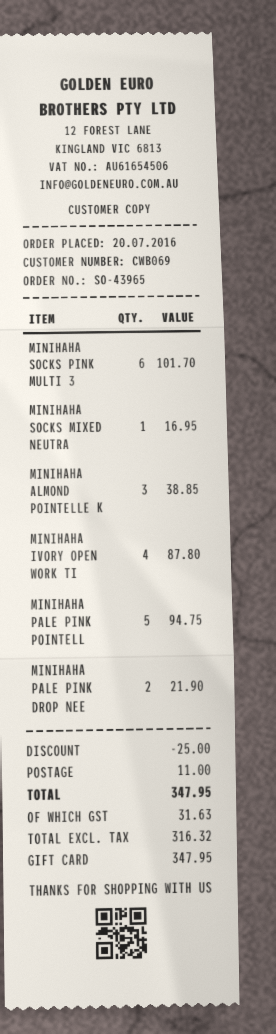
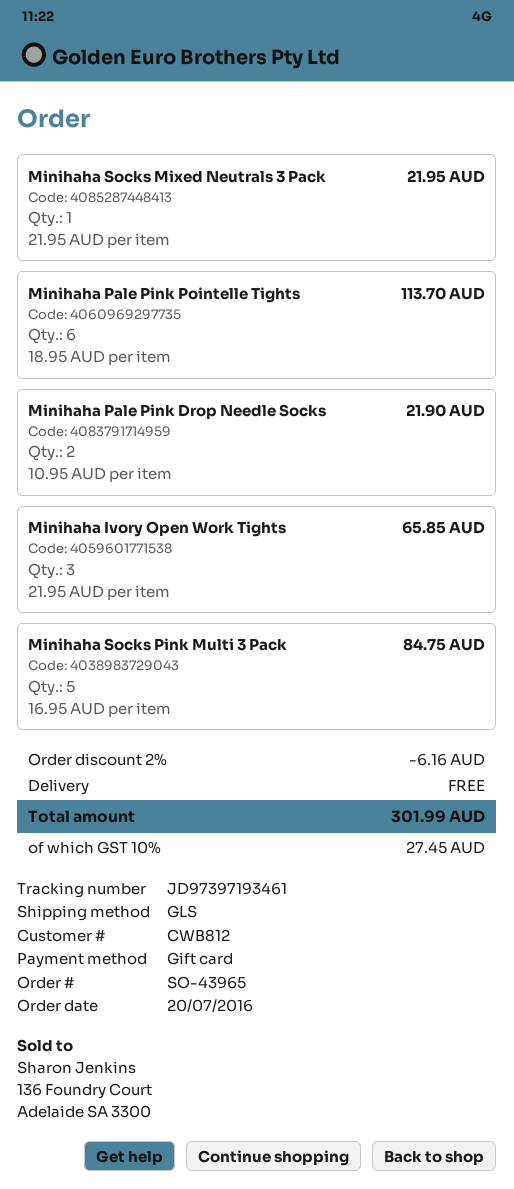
customer number: CWB069 -> CWB812
MINIHAHA SOCKS PINK MULTI 3: 6 for 101.70 -> 5 for 84.75
MINIHAHA SOCKS MIXED NEUTRA: 1 for 16.95 -> 1 for 21.95
MINIHAHA ALMOND POINTELLE K: 3 for 38.85 -> none
MINIHAHA IVORY OPEN WORK TI: 4 for 87.80 -> 3 for 65.85
MINIHAHA PALE PINK POINTELL: 5 for 94.75 -> 6 for 113.70
discount: 25.00 -> 6.16
shipping: 11.00 -> 0.00
tax: 31.63 -> 27.45
total: 347.95 -> 301.99

